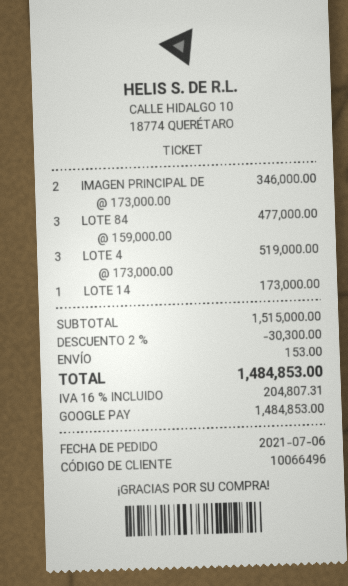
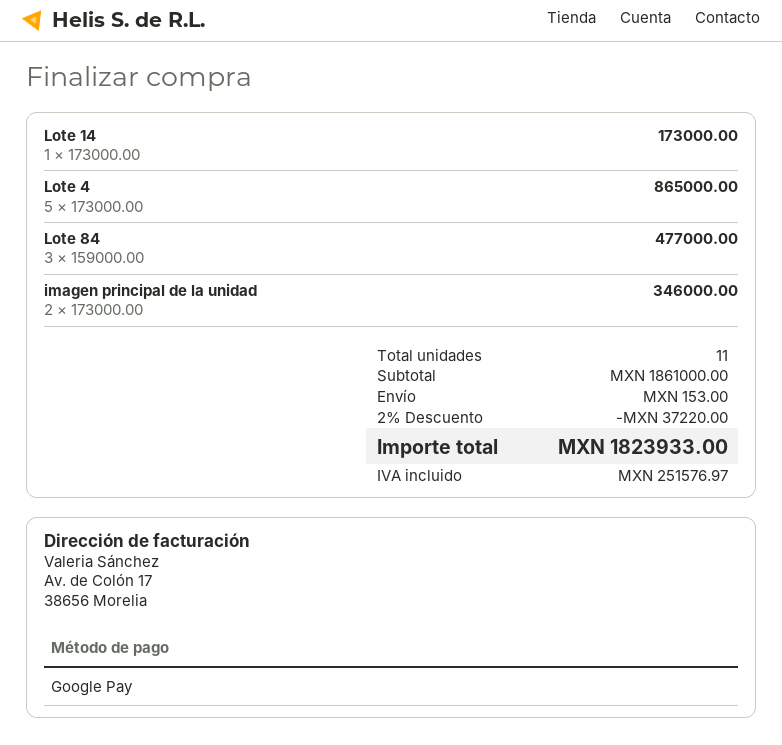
LOTE 4: 3 x 173000.00 = 519000.00 -> 5 x 173000.00 = 865000.00
subtotal: 1515000.00 -> 1861000.00
discount: 2% = 30300.00 -> 2% = 37220.00
tax: 204807.31 -> 251576.97
total: 1484853.00 -> 1823933.00

